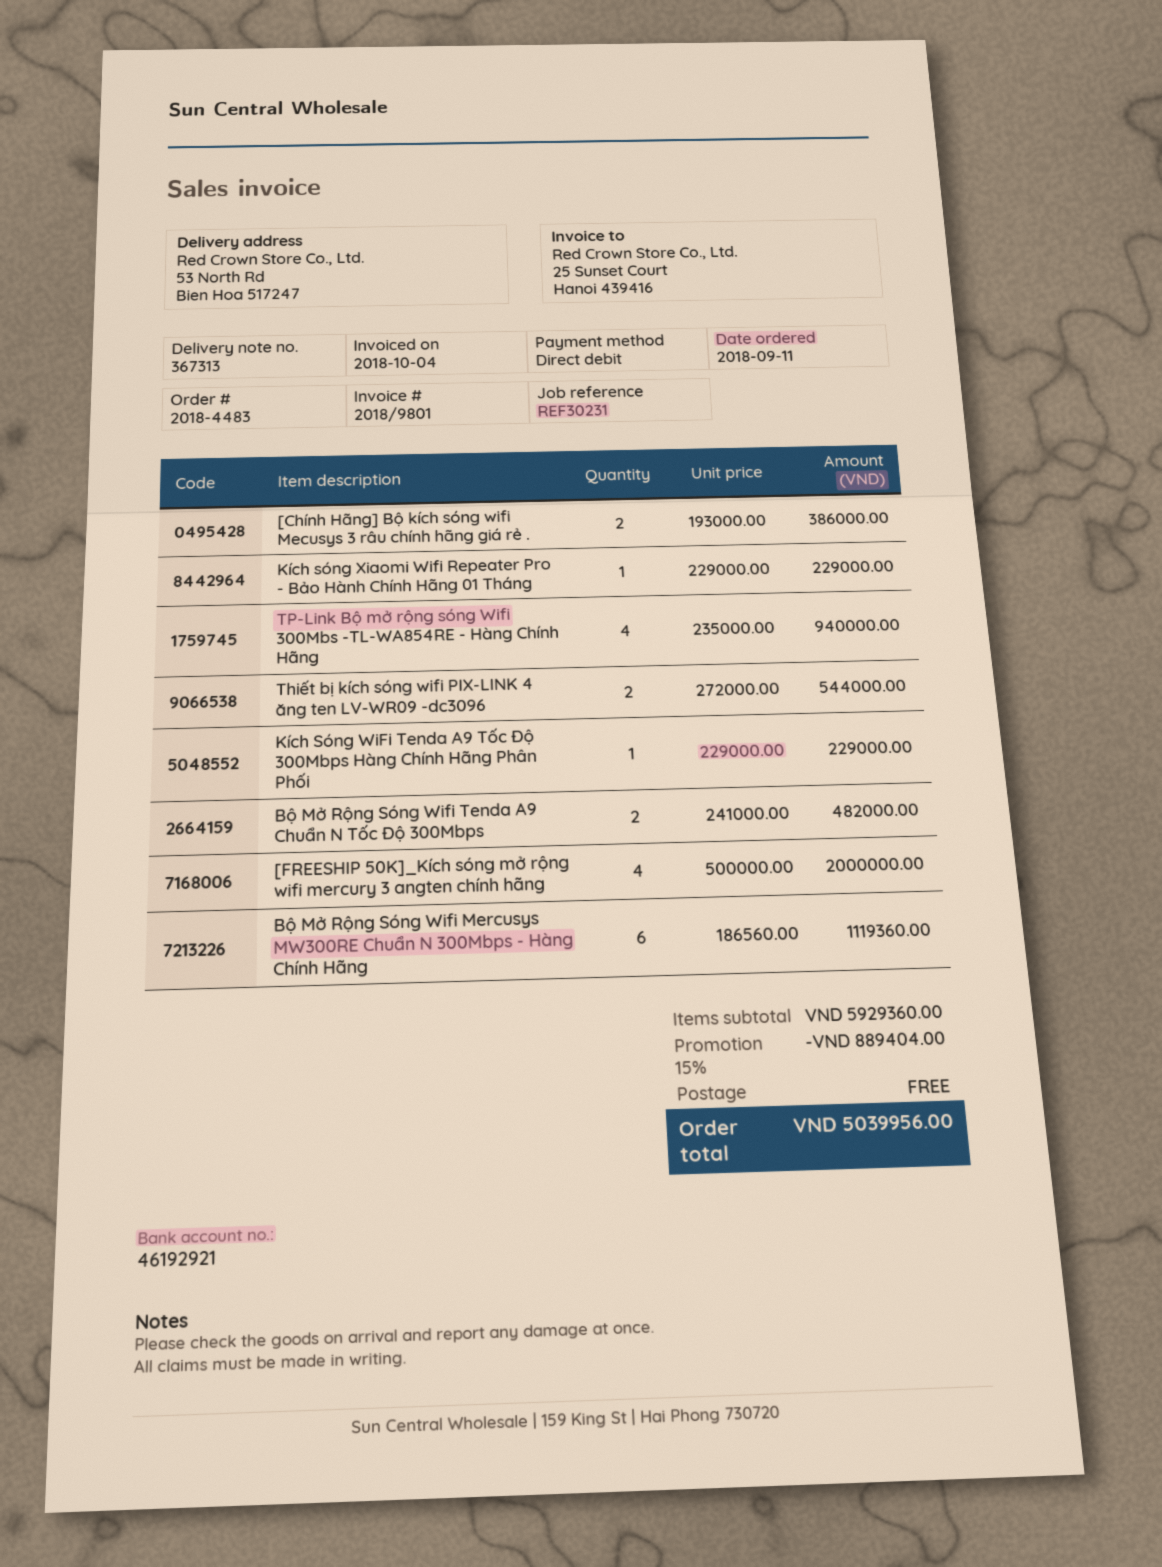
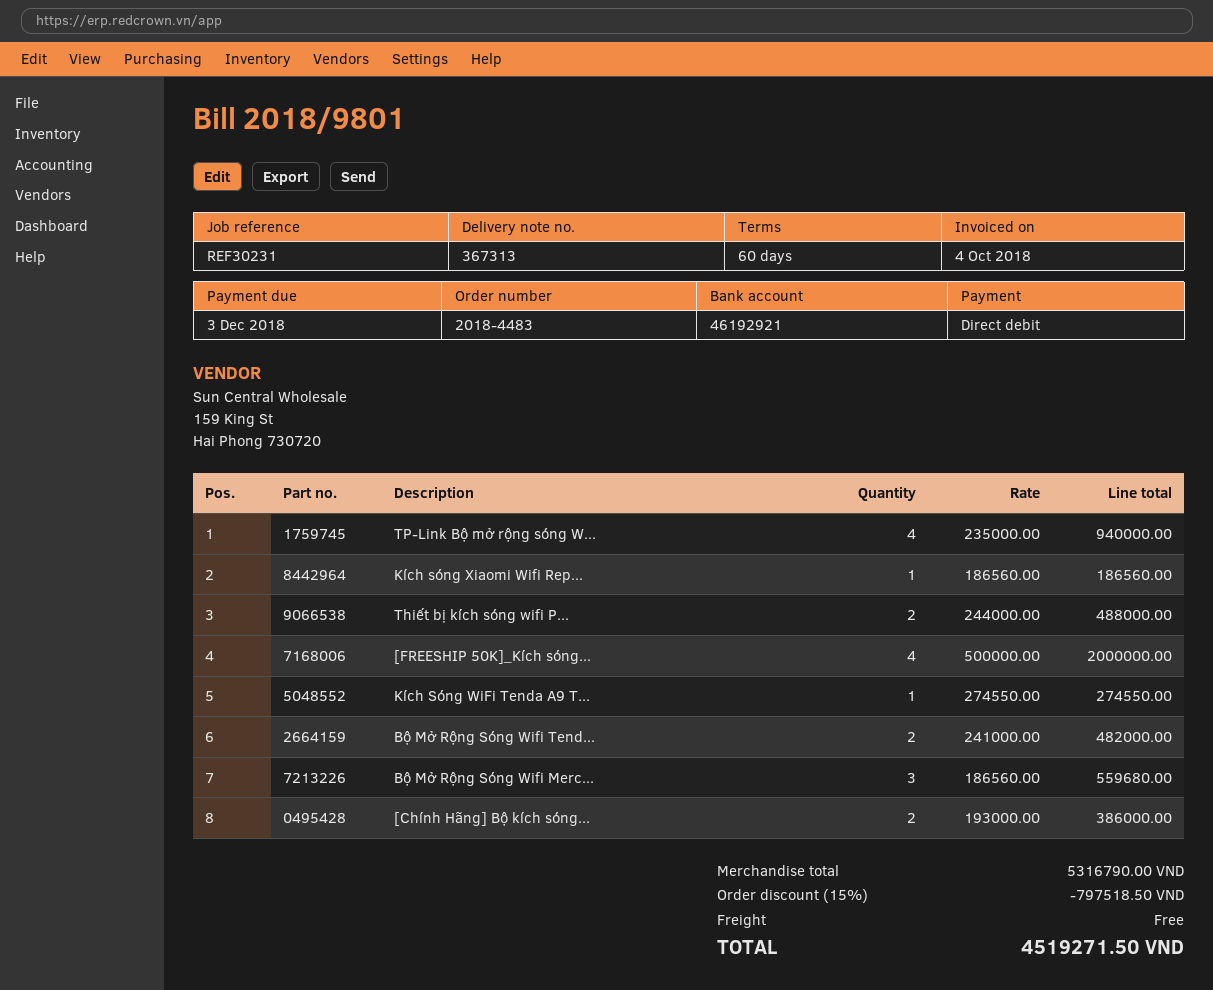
Kích sóng Xiaomi Wifi Repeater Pro - Bảo Hành Chính Hãng 01 Tháng: 1 x 229000.00 = 229000.00 -> 1 x 186560.00 = 186560.00
Thiết bị kích sóng wifi PIX-LINK 4 ăng ten LV-WR09 -dc3096: 2 x 272000.00 = 544000.00 -> 2 x 244000.00 = 488000.00
Kích Sóng WiFi Tenda A9 Tốc Độ 300Mbps Hàng Chính Hãng Phân Phối: 1 x 229000.00 = 229000.00 -> 1 x 274550.00 = 274550.00
Bộ Mở Rộng Sóng Wifi Mercusys MW300RE Chuẩn N 300Mbps - Hàng Chính Hãng: 6 x 186560.00 = 1119360.00 -> 3 x 186560.00 = 559680.00
subtotal: 5929360.00 -> 5316790.00
discount: 15% = 889404.00 -> 15% = 797518.50
total: 5039956.00 -> 4519271.50

